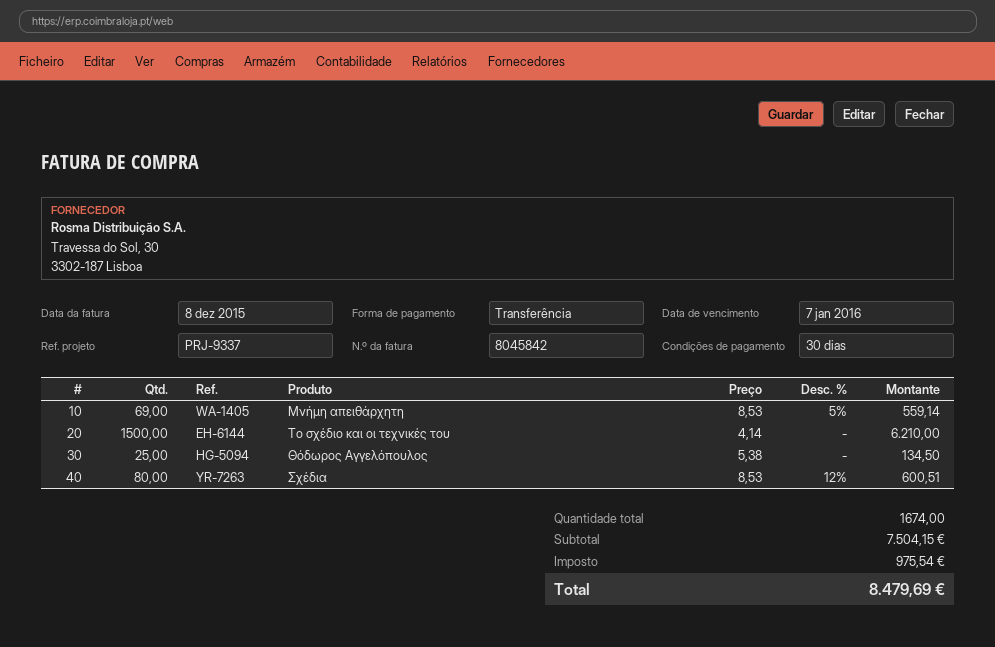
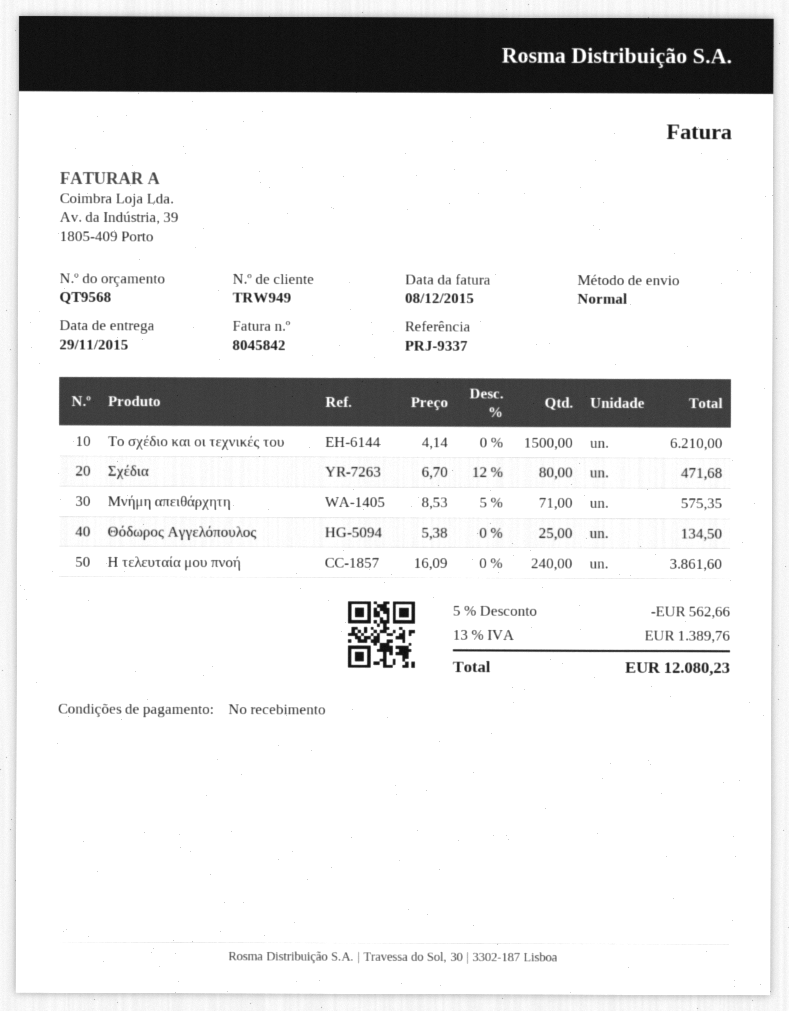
payment terms: 30 days -> on receipt
Μνήμη απειθάρχητη: 69 x 8.53 - 5% = 559.14 -> 71 x 8.53 - 5% = 575.35
Σχέδια: 80 x 8.53 - 12% = 600.51 -> 80 x 6.70 - 12% = 471.68
Η τελευταία μου πνοή: none -> 240 x 16.09 = 3861.60
discount: none -> 5% = 562.66
tax: 975.54 -> 1389.76
total: 8479.69 -> 12080.23

